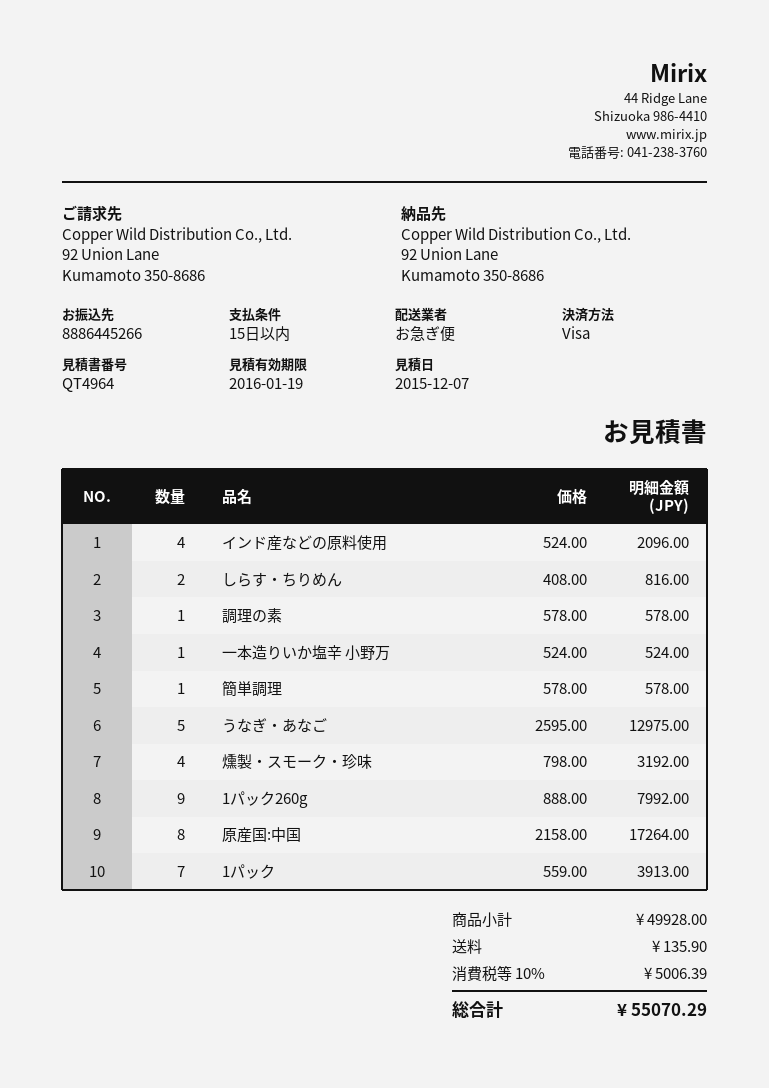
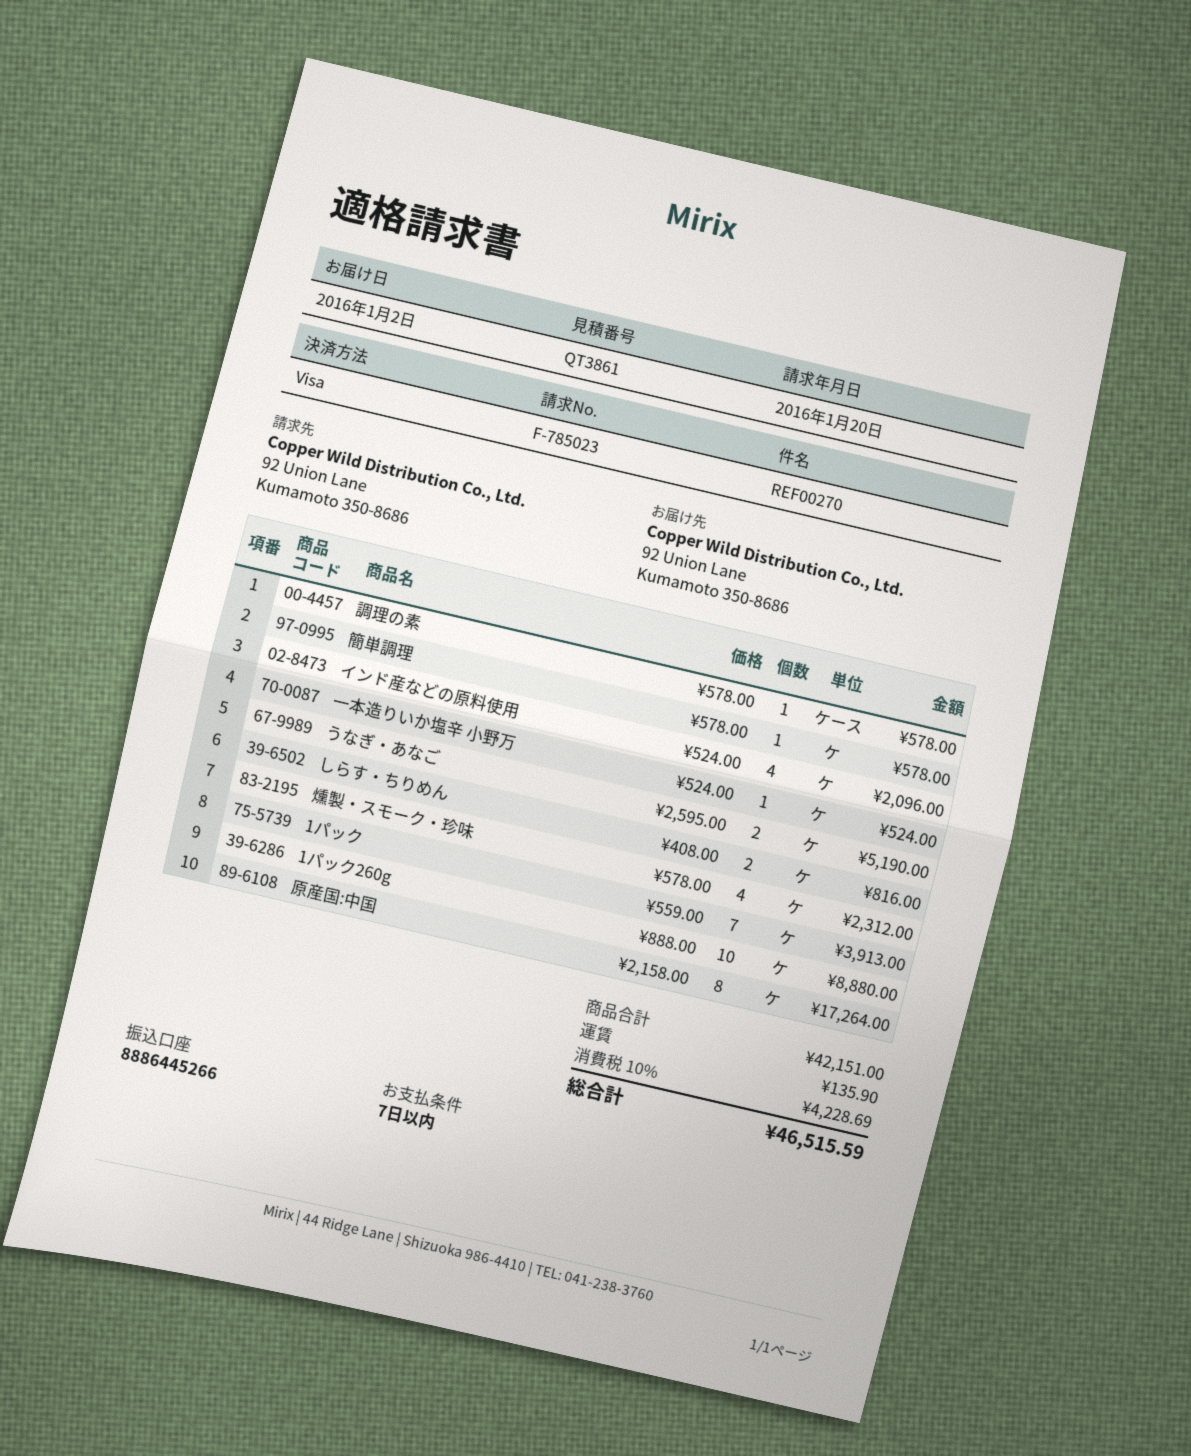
quote number: QT4964 -> QT3861
payment terms: 15 days -> 7 days
うなぎ・あなご: 5 x 2595.00 = 12975.00 -> 2 x 2595.00 = 5190.00
燻製・スモーク・珍味: 4 x 798.00 = 3192.00 -> 4 x 578.00 = 2312.00
1パック260g: 9 x 888.00 = 7992.00 -> 10 x 888.00 = 8880.00
subtotal: 49928.00 -> 42151.00
tax: 10% = 5006.39 -> 10% = 4228.69
total: 55070.29 -> 46515.59

